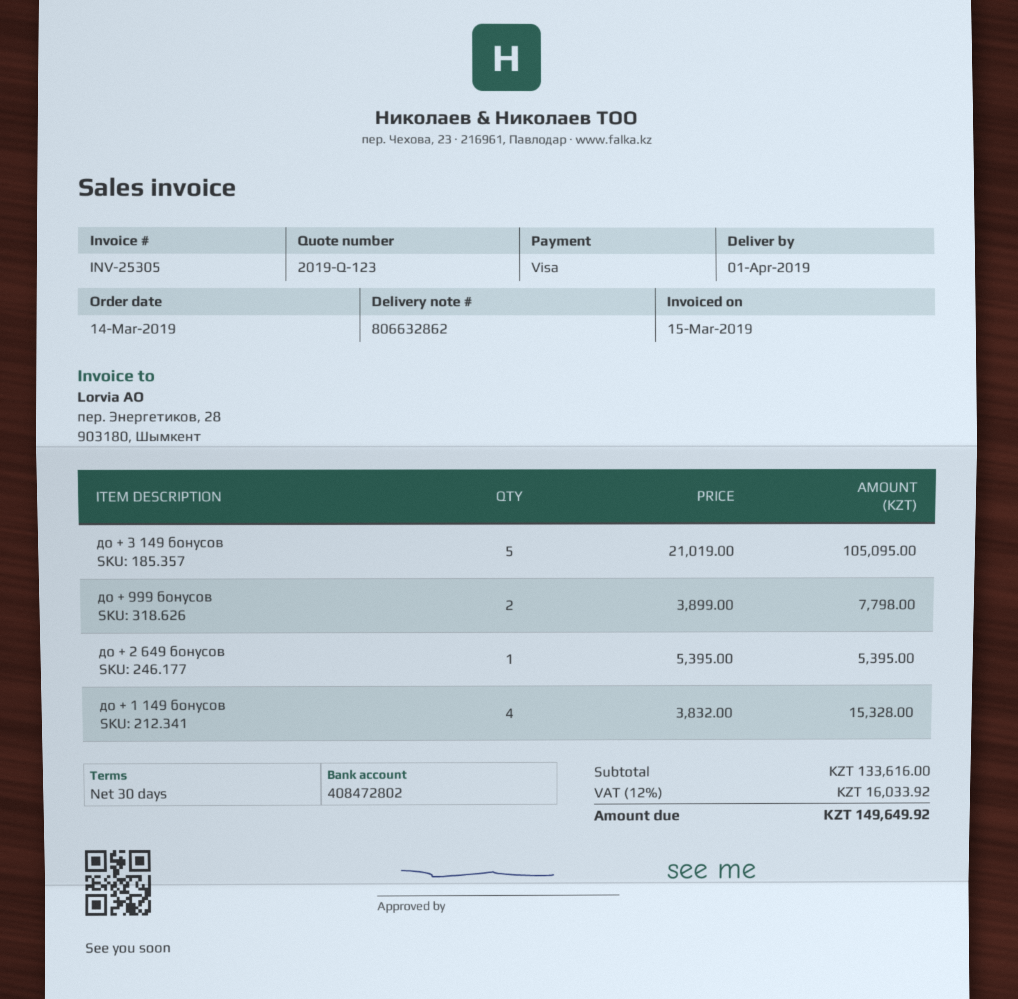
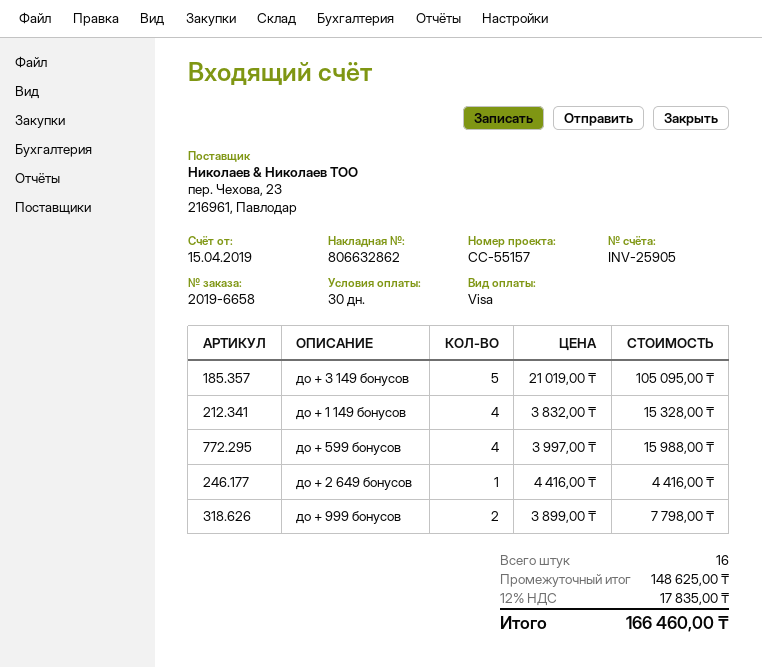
invoice number: INV-25305 -> INV-25905
invoice date: 2019-03-15 -> 2019-04-15
до + 2 649 бонусов: 1 x 5395.00 = 5395.00 -> 1 x 4416.00 = 4416.00
до + 599 бонусов: none -> 4 x 3997.00 = 15988.00
subtotal: 133616.00 -> 148625.00
tax: 12% = 16033.92 -> 12% = 17835.00
total: 149649.92 -> 166460.00

